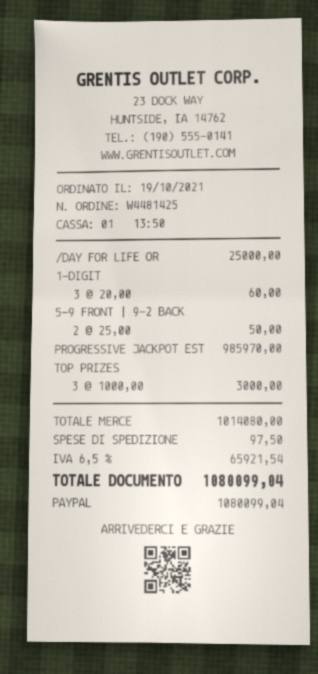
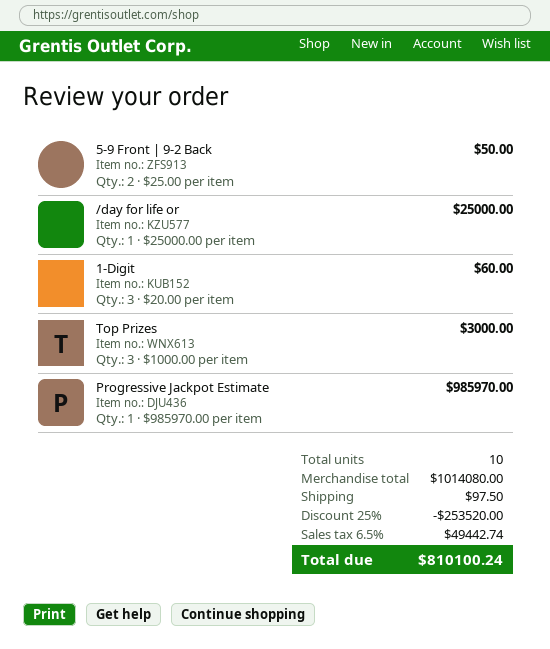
discount: none -> 25% = 253520.00
tax: 6.5% = 65921.54 -> 6.5% = 49442.74
total: 1080099.04 -> 810100.24

